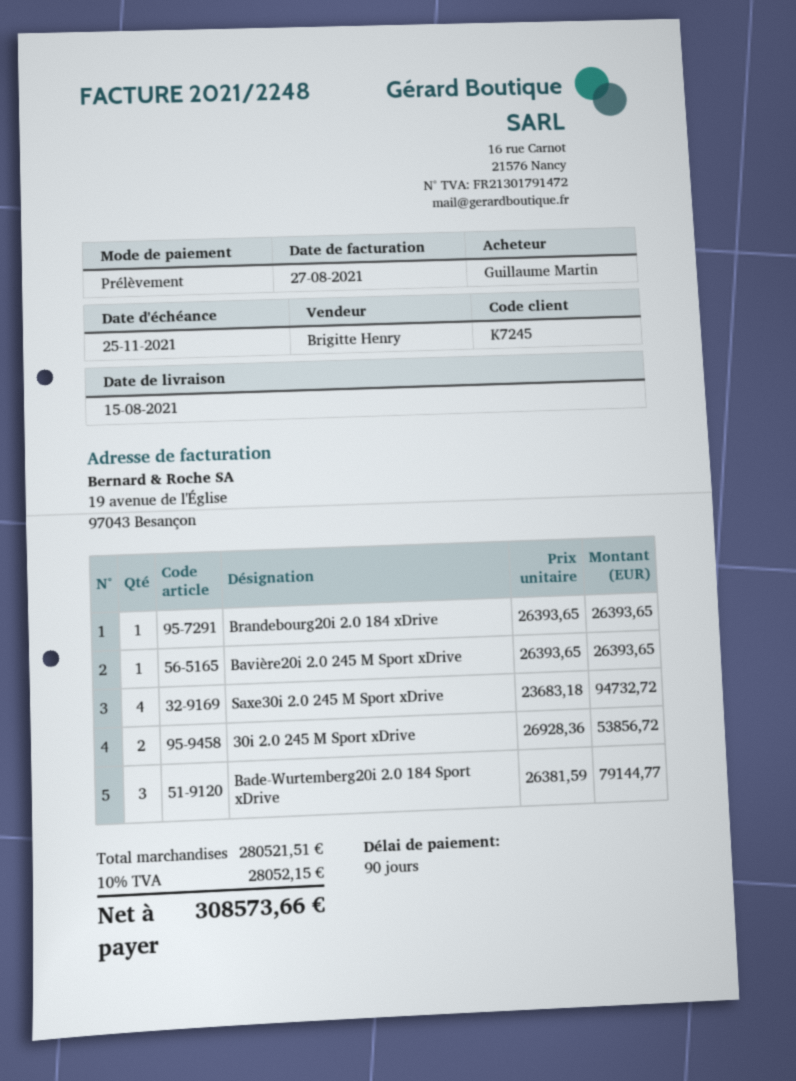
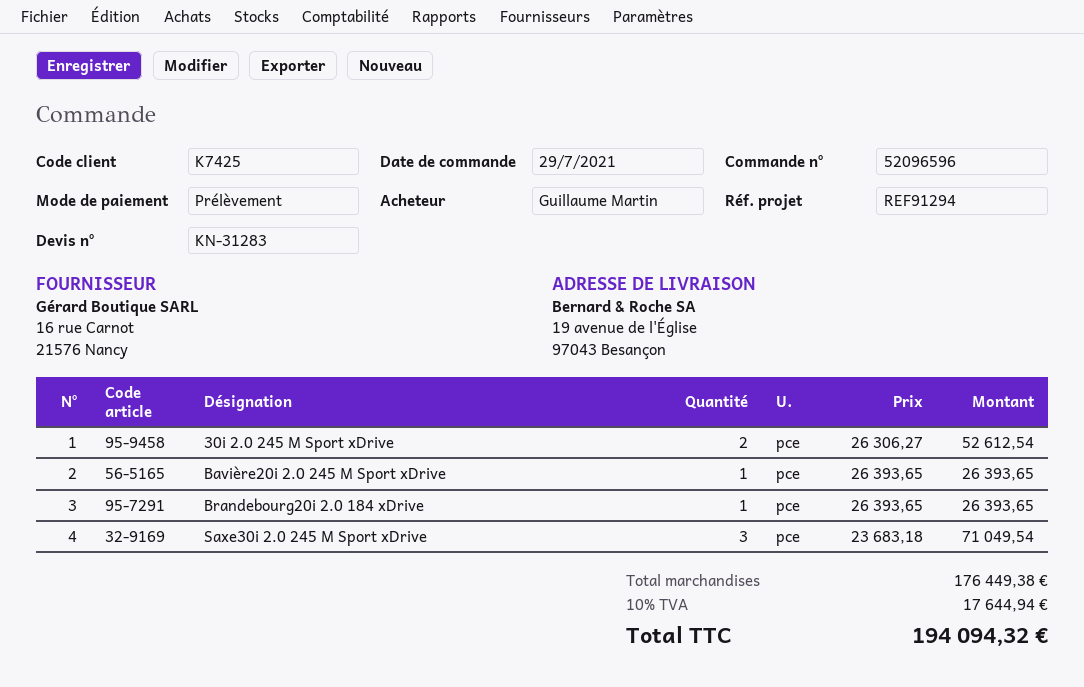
customer number: K7245 -> K7425
Saxe30i 2.0 245 M Sport xDrive: 4 x 23683.18 = 94732.72 -> 3 x 23683.18 = 71049.54
30i 2.0 245 M Sport xDrive: 2 x 26928.36 = 53856.72 -> 2 x 26306.27 = 52612.54
Bade-Wurtemberg20i 2.0 184 Sport xDrive: 3 x 26381.59 = 79144.77 -> none
subtotal: 280521.51 -> 176449.38
tax: 10% = 28052.15 -> 10% = 17644.94
total: 308573.66 -> 194094.32

